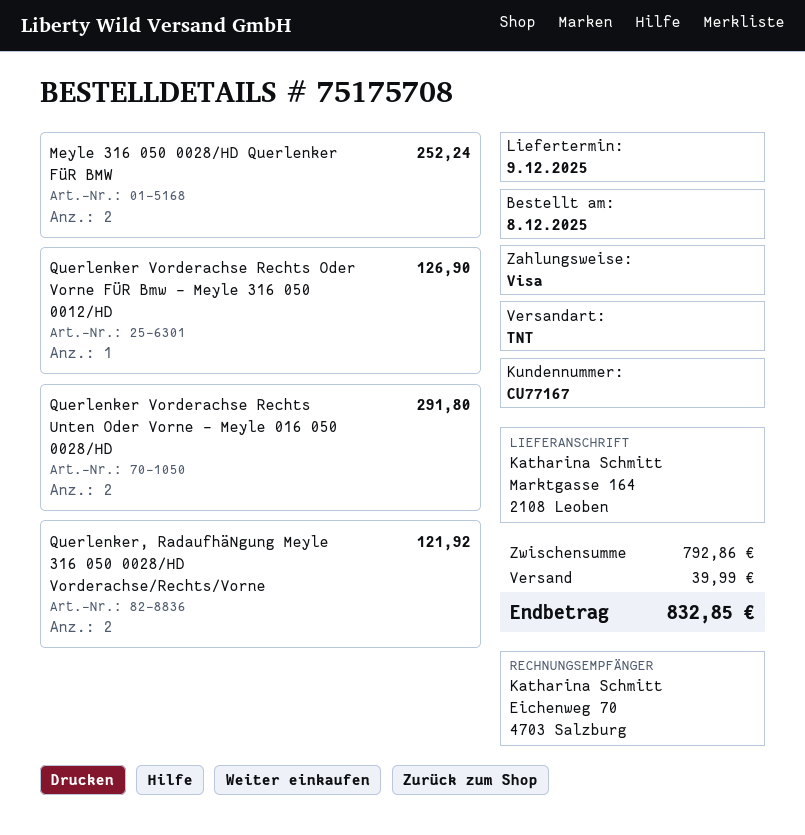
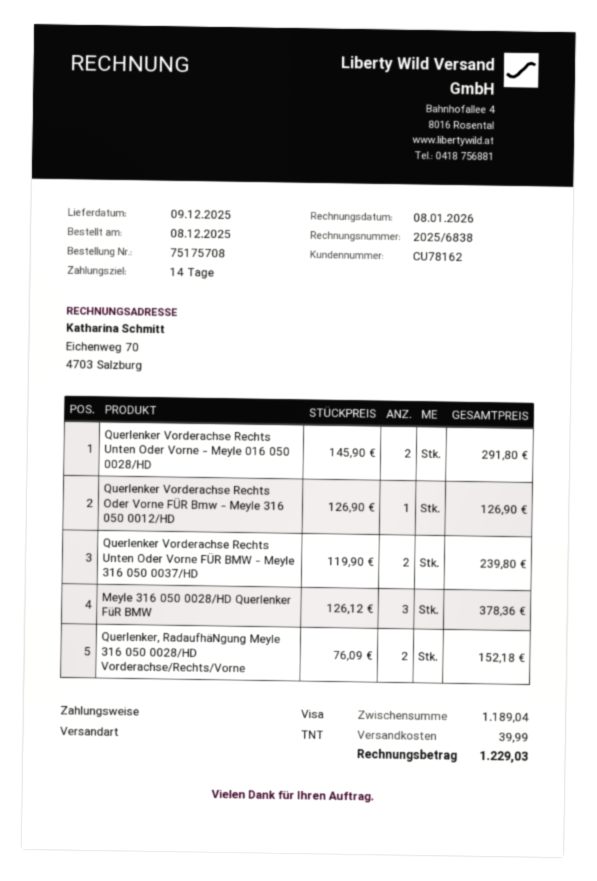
customer number: CU77167 -> CU78162
Meyle 316 050 0028/HD Querlenker FüR BMW: 2 for 252.24 -> 3 for 378.36
Querlenker, RadaufhäNgung Meyle 316 050 0028/HD Vorderachse/Rechts/Vorne: 2 for 121.92 -> 2 for 152.18
Querlenker Vorderachse Rechts Unten Oder Vorne FÜR BMW - Meyle 316 050 0037/HD: none -> 2 for 239.80
subtotal: 792.86 -> 1189.04
total: 832.85 -> 1229.03

